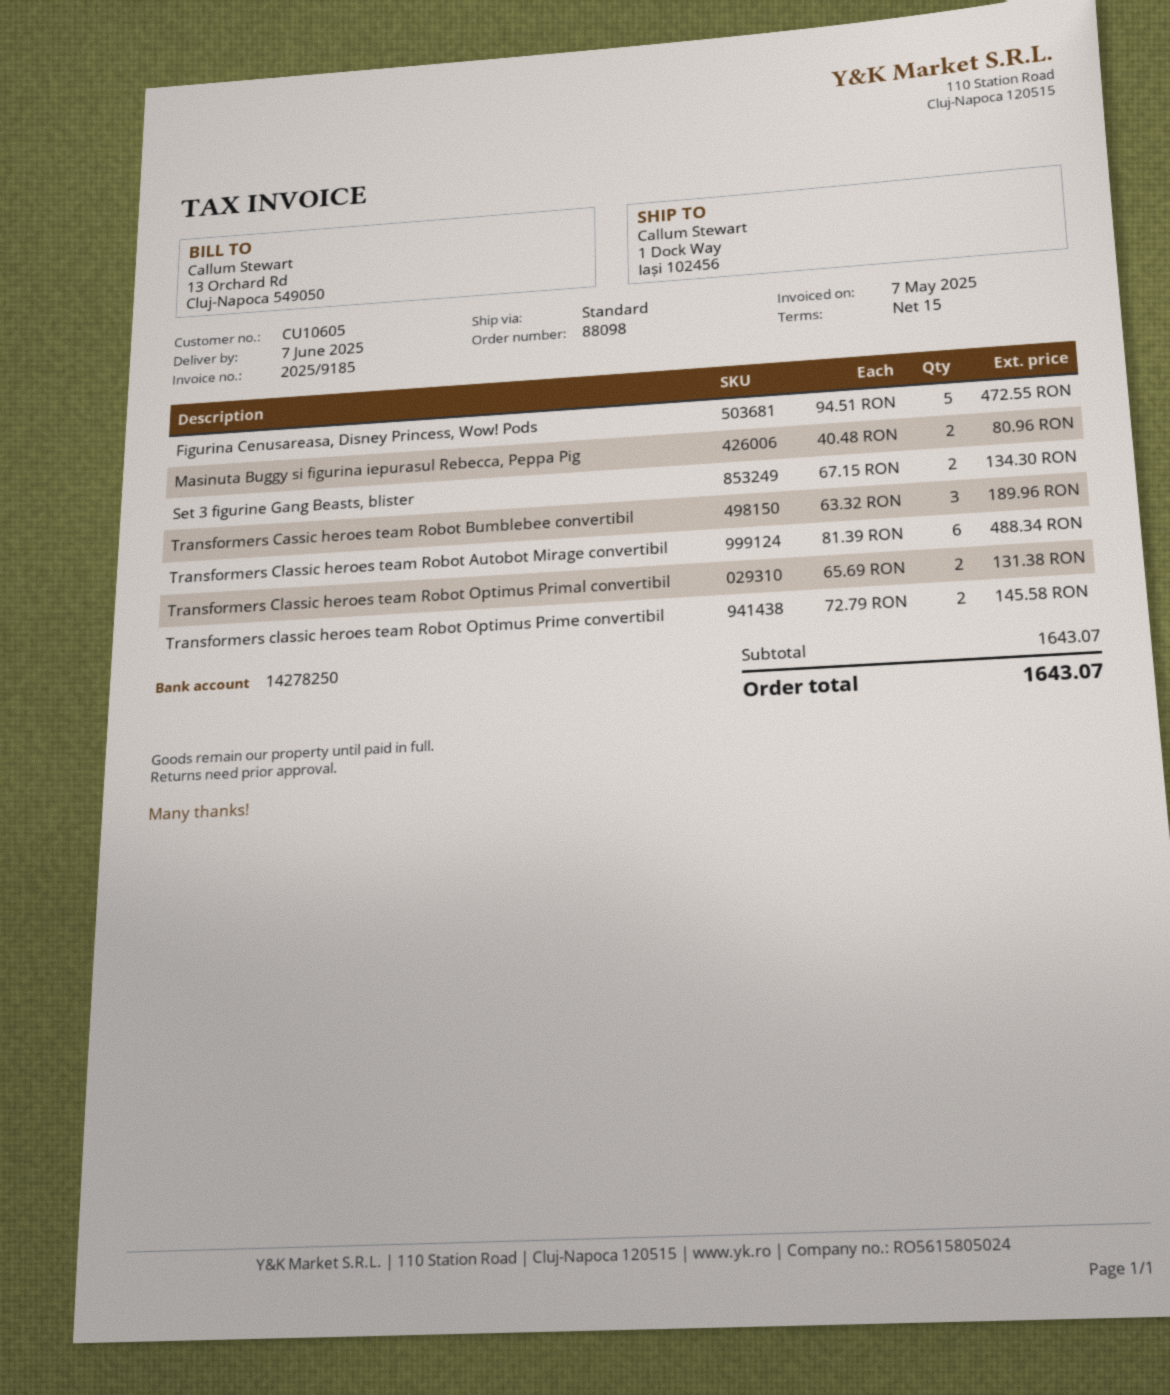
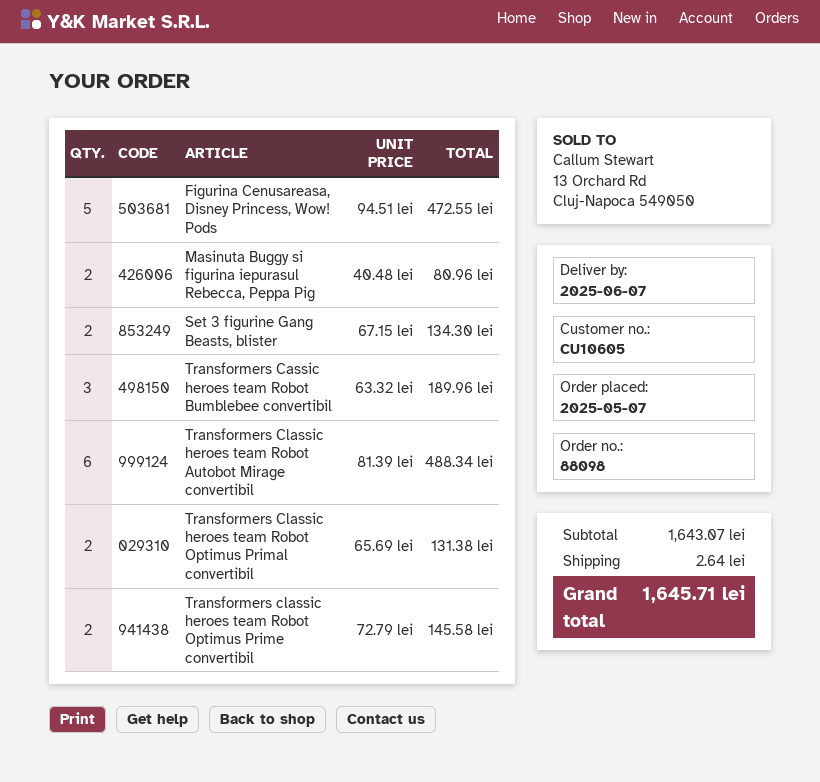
shipping: none -> 2.64
total: 1643.07 -> 1645.71

